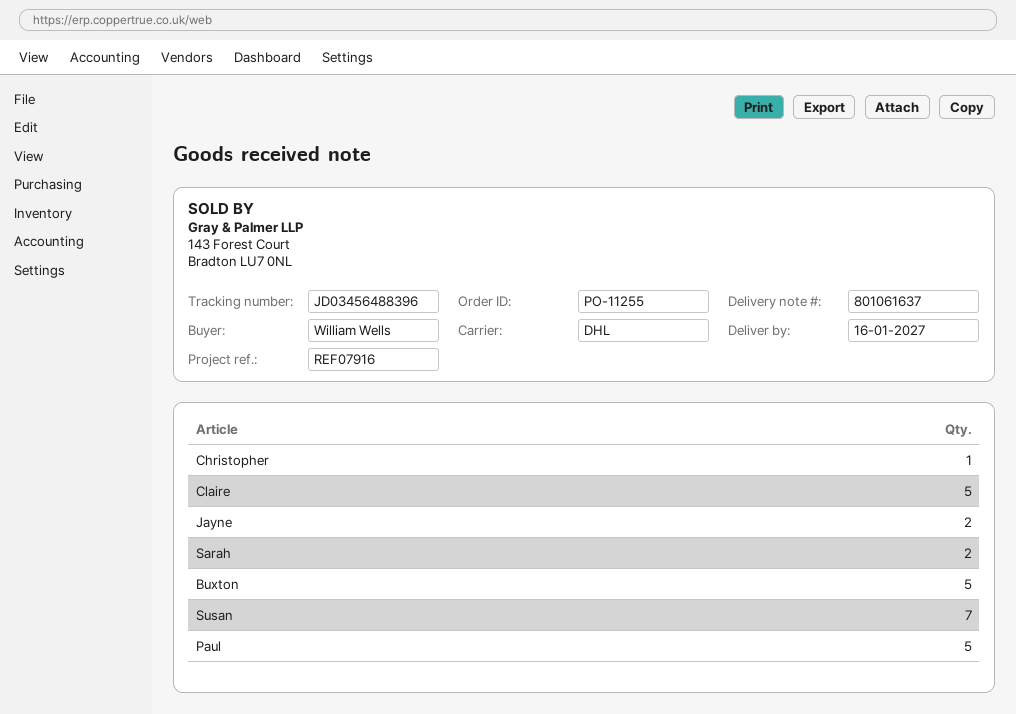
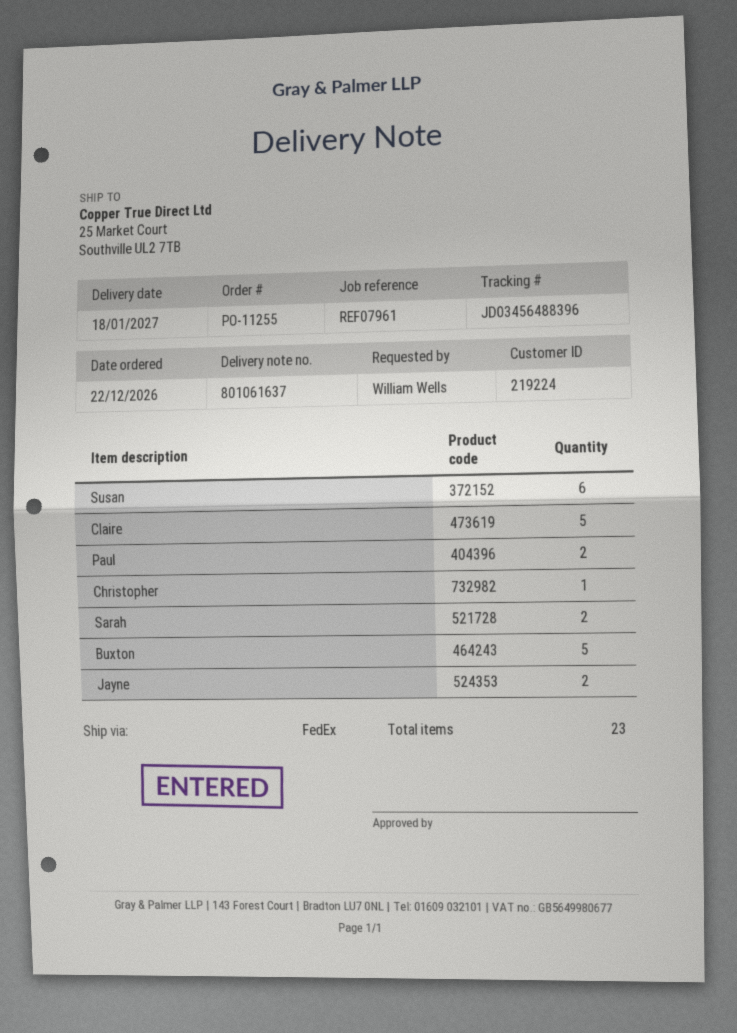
delivery date: 2027-01-16 -> 2027-01-18
reference: REF07916 -> REF07961
shipping method: DHL -> FedEx
Susan: 7 -> 6
Paul: 5 -> 2

